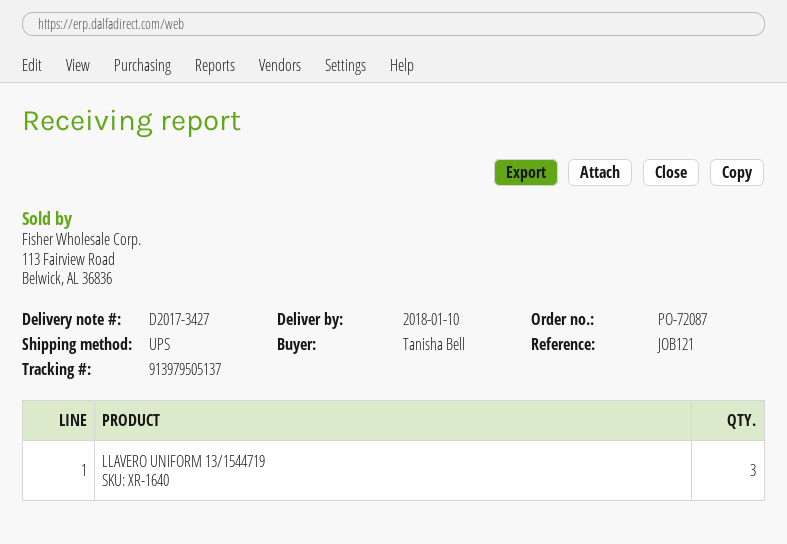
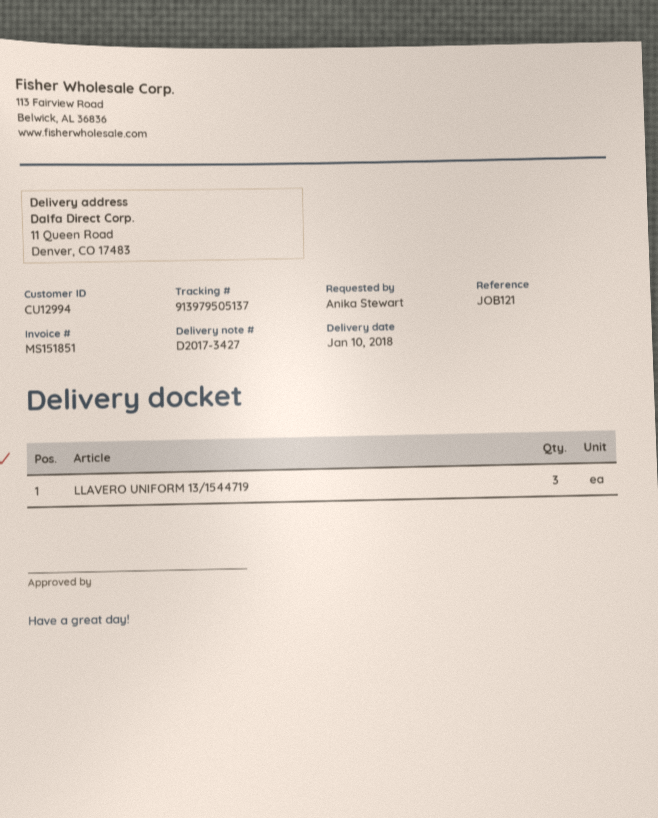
ordered by: Tanisha Bell -> Anika Stewart

